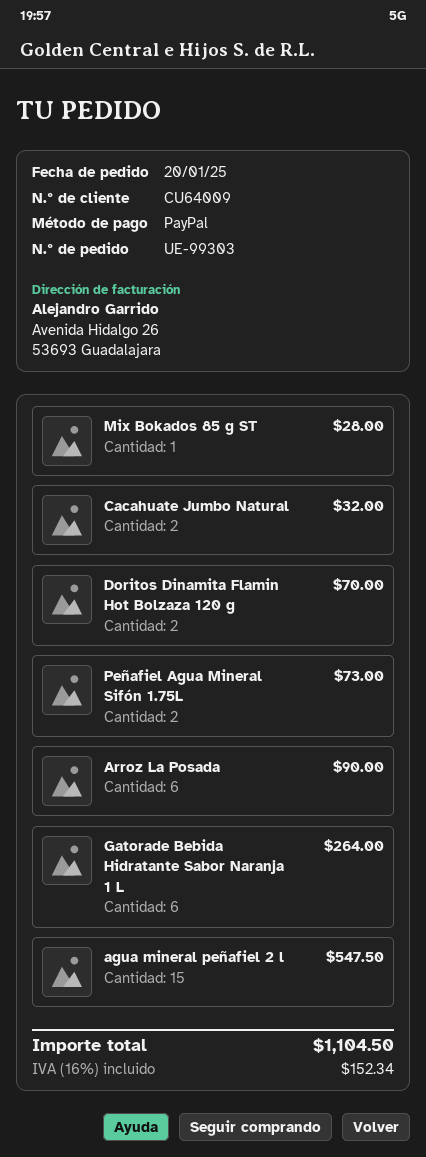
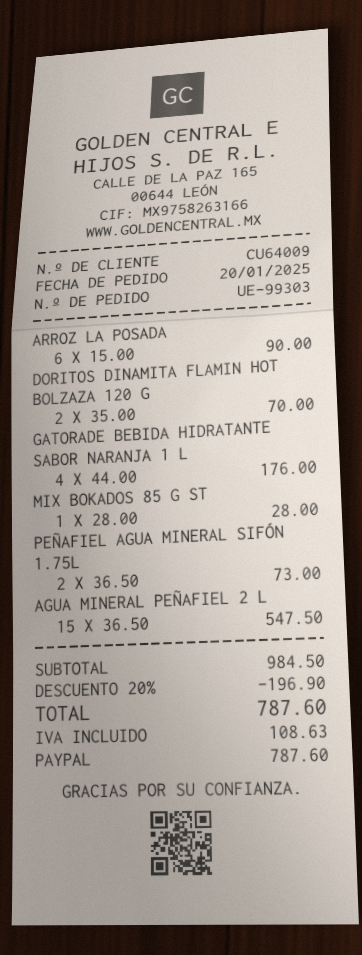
Cacahuate Jumbo Natural: 2 for 32.00 -> none
Gatorade Bebida Hidratante Sabor Naranja 1 L: 6 for 264.00 -> 4 for 176.00
discount: none -> 20% = 196.90
tax: 152.34 -> 108.63
total: 1104.50 -> 787.60

